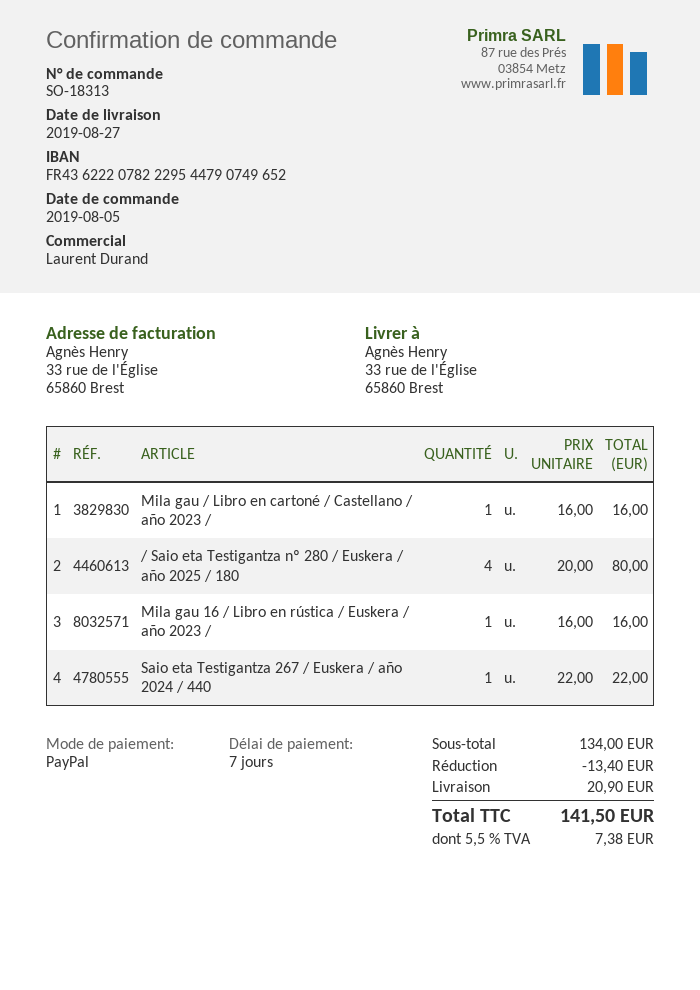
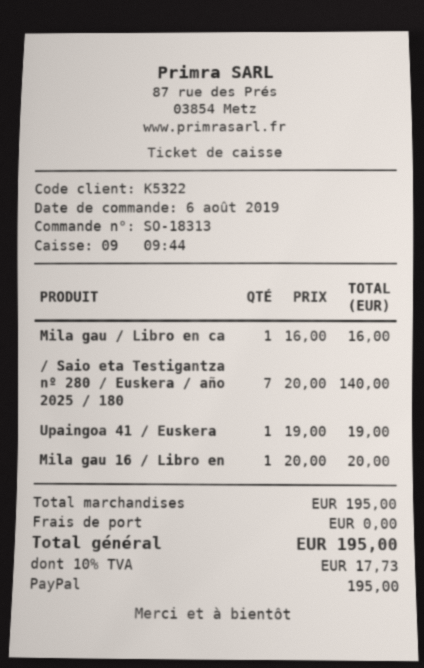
order date: 2019-08-05 -> 2019-08-06
/ Saio eta Testigantza nº 280 / Euskera / año 2025 / 180: 4 x 20.00 = 80.00 -> 7 x 20.00 = 140.00
Mila gau 16 / Libro en rústica / Euskera / año 2023 /: 1 x 16.00 = 16.00 -> 1 x 20.00 = 20.00
Saio eta Testigantza 267 / Euskera / año 2024 / 440: 1 x 22.00 = 22.00 -> none
Upaingoa 41 / Euskera: none -> 1 x 19.00 = 19.00
subtotal: 134.00 -> 195.00
discount: 13.40 -> none
shipping: 20.90 -> 0.00
tax: 5.5% = 7.38 -> 10% = 17.73
total: 141.50 -> 195.00

